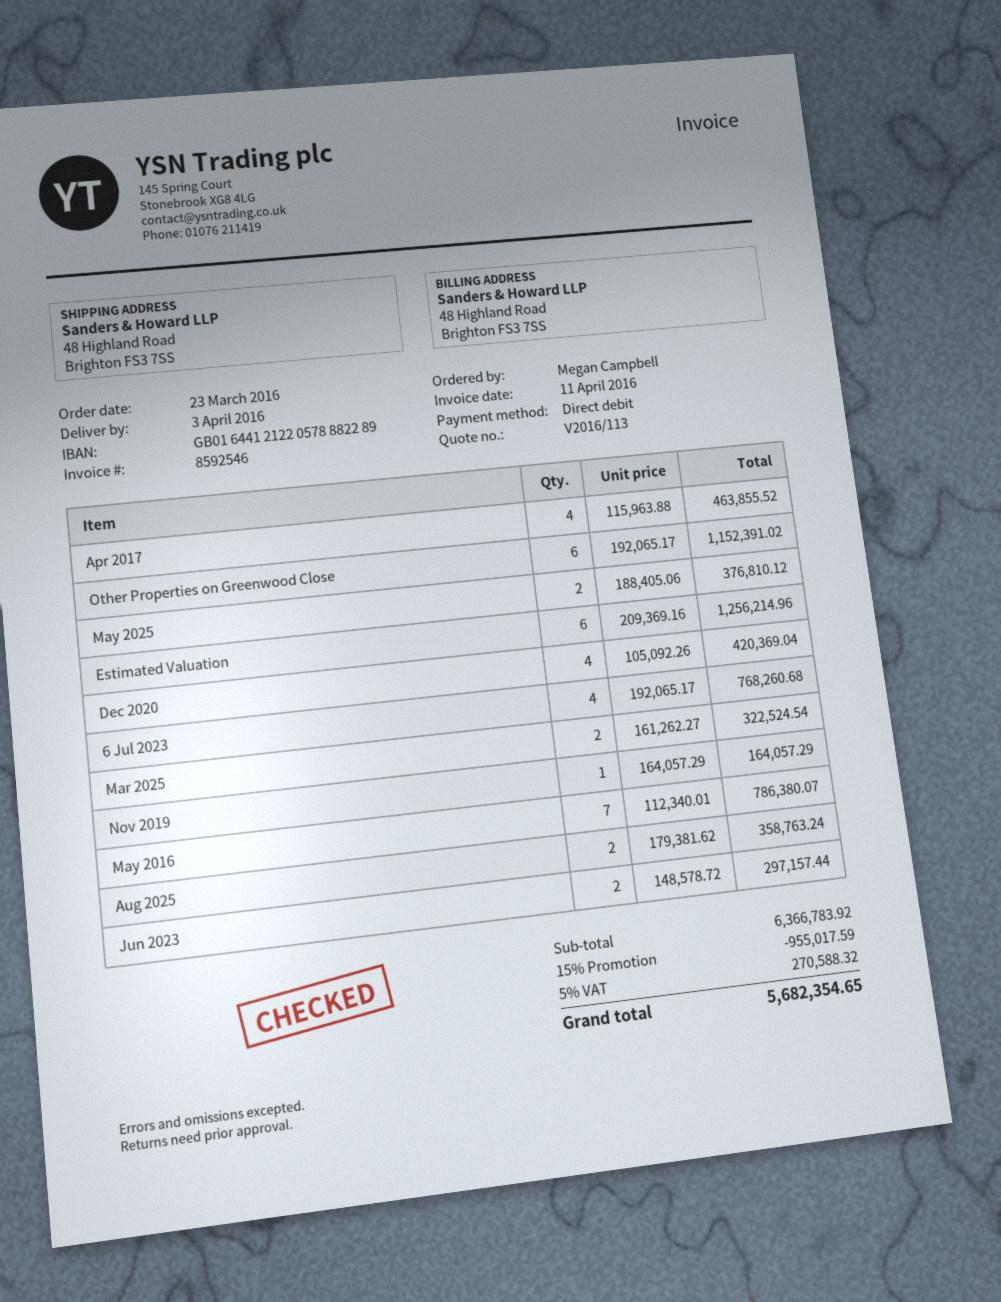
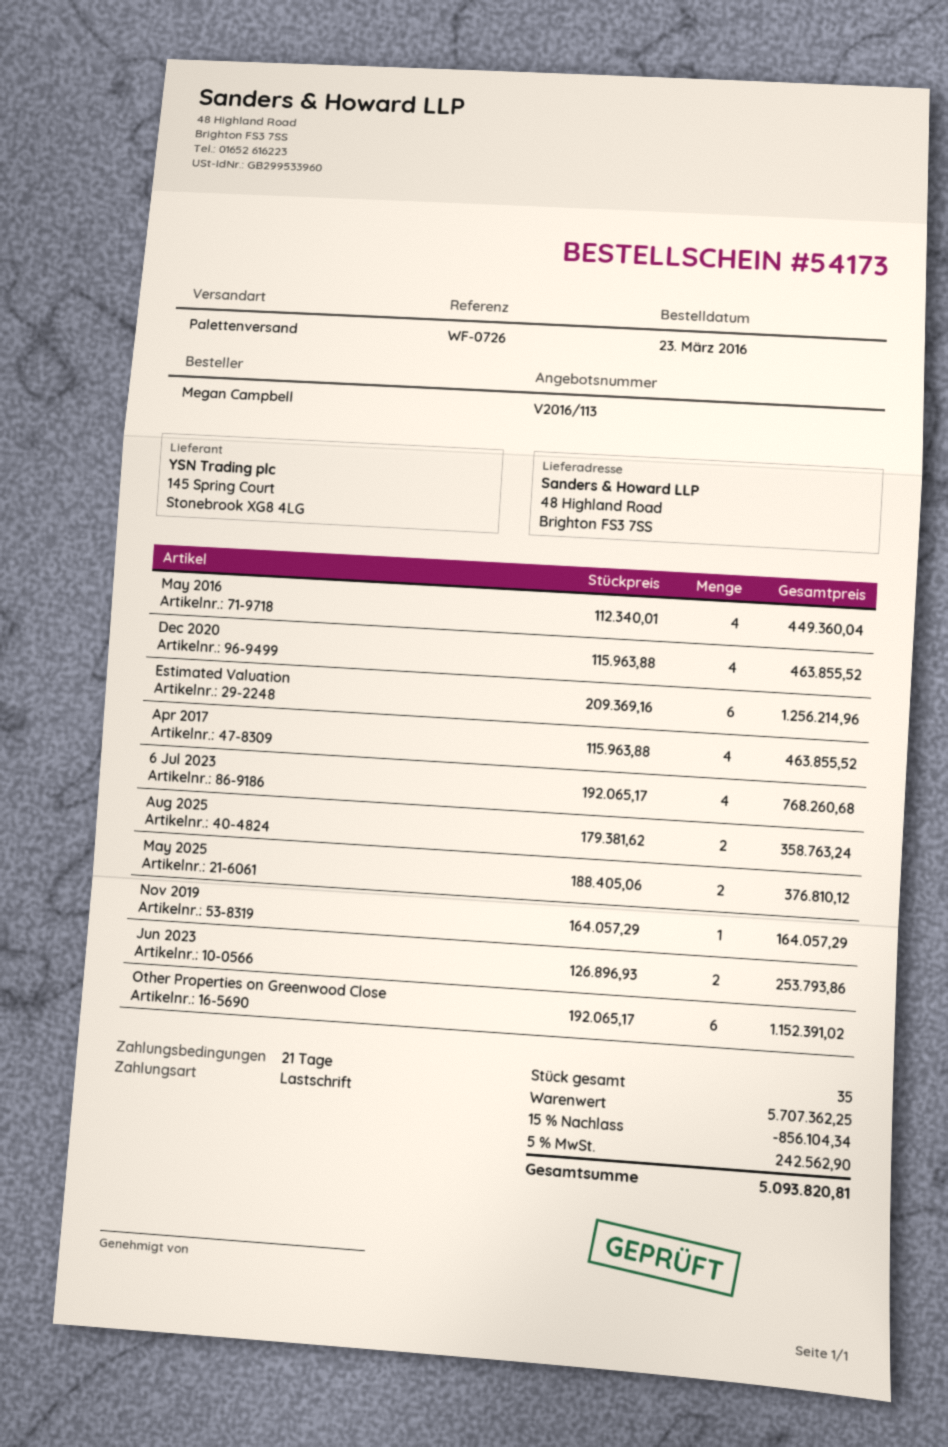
Dec 2020: 4 x 105092.26 = 420369.04 -> 4 x 115963.88 = 463855.52
Mar 2025: 2 x 161262.27 = 322524.54 -> none
May 2016: 7 x 112340.01 = 786380.07 -> 4 x 112340.01 = 449360.04
Jun 2023: 2 x 148578.72 = 297157.44 -> 2 x 126896.93 = 253793.86
subtotal: 6366783.92 -> 5707362.25
discount: 15% = 955017.59 -> 15% = 856104.34
tax: 5% = 270588.32 -> 5% = 242562.90
total: 5682354.65 -> 5093820.81

